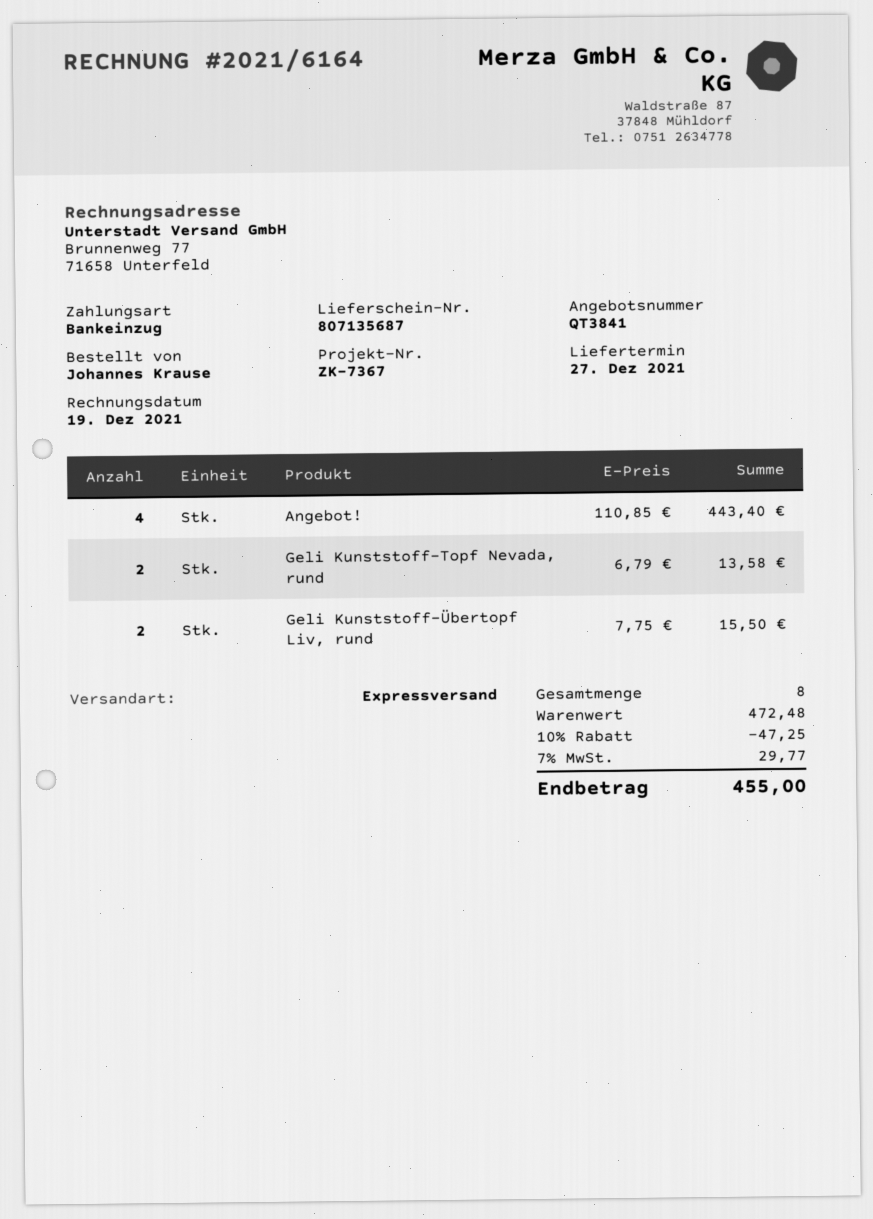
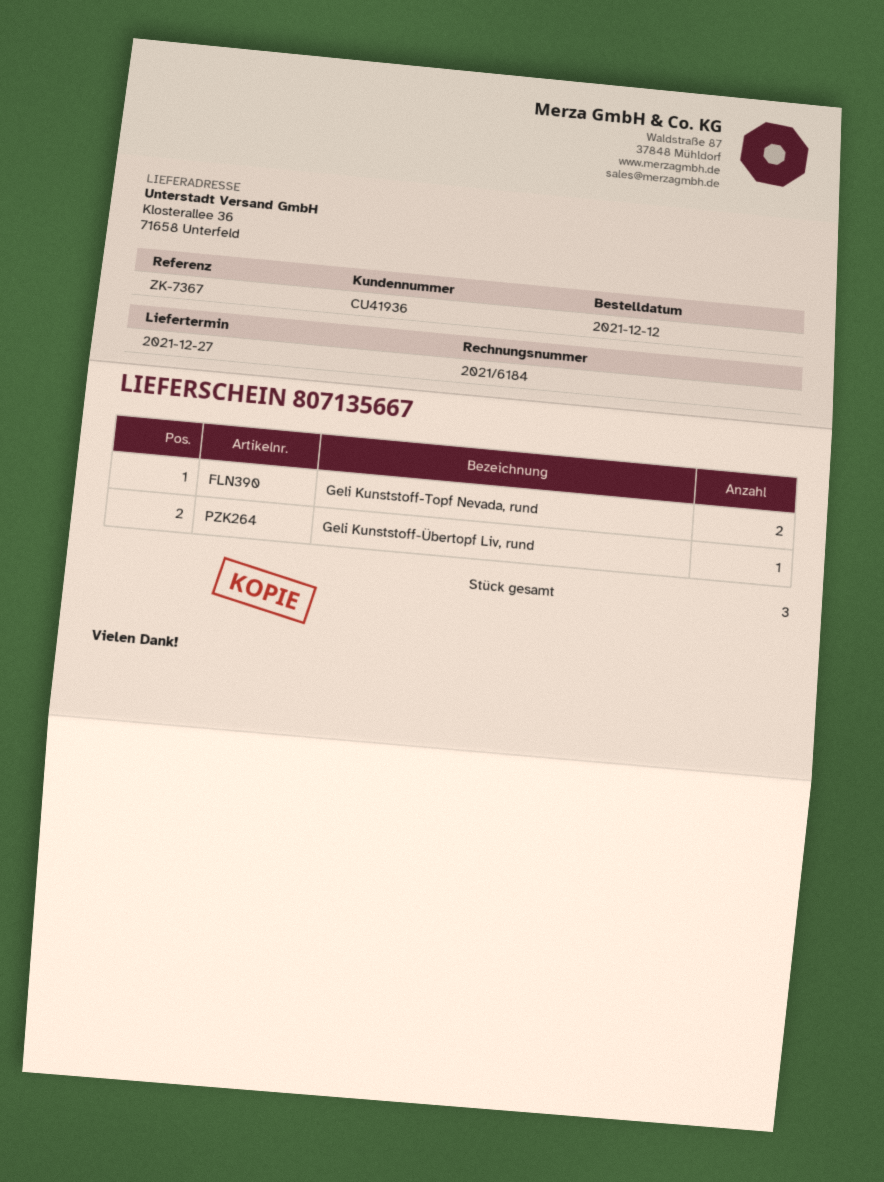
delivery note number: 807135687 -> 807135667
invoice number: 2021/6164 -> 2021/6184
Angebot!: 4 -> none
Geli Kunststoff-Übertopf Liv, rund: 2 -> 1
total quantity: 8 -> 3

